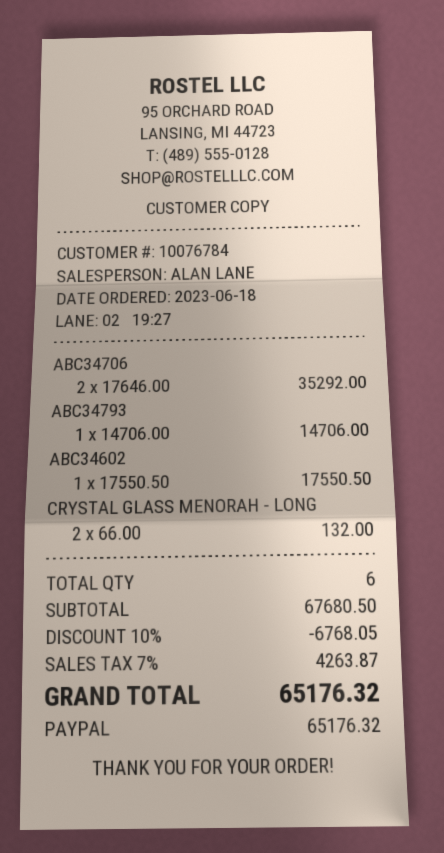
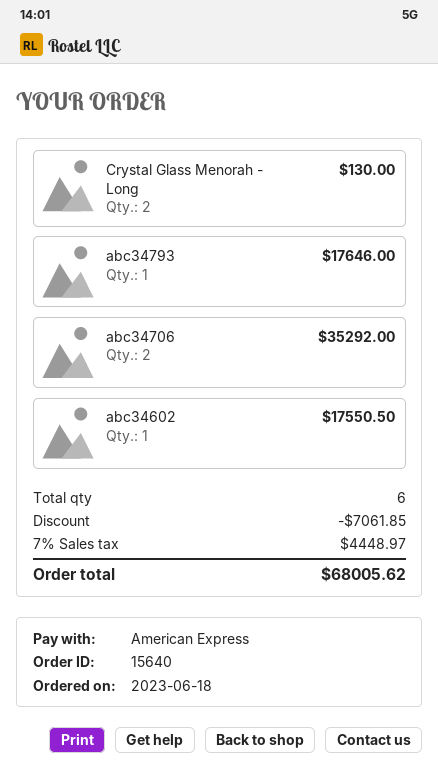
payment method: PayPal -> American Express
ABC34793: 1 for 14706.00 -> 1 for 17646.00
CRYSTAL GLASS MENORAH - LONG: 2 for 132.00 -> 2 for 130.00
discount: 6768.05 -> 7061.85
tax: 7% = 4263.87 -> 7% = 4448.97
total: 65176.32 -> 68005.62

